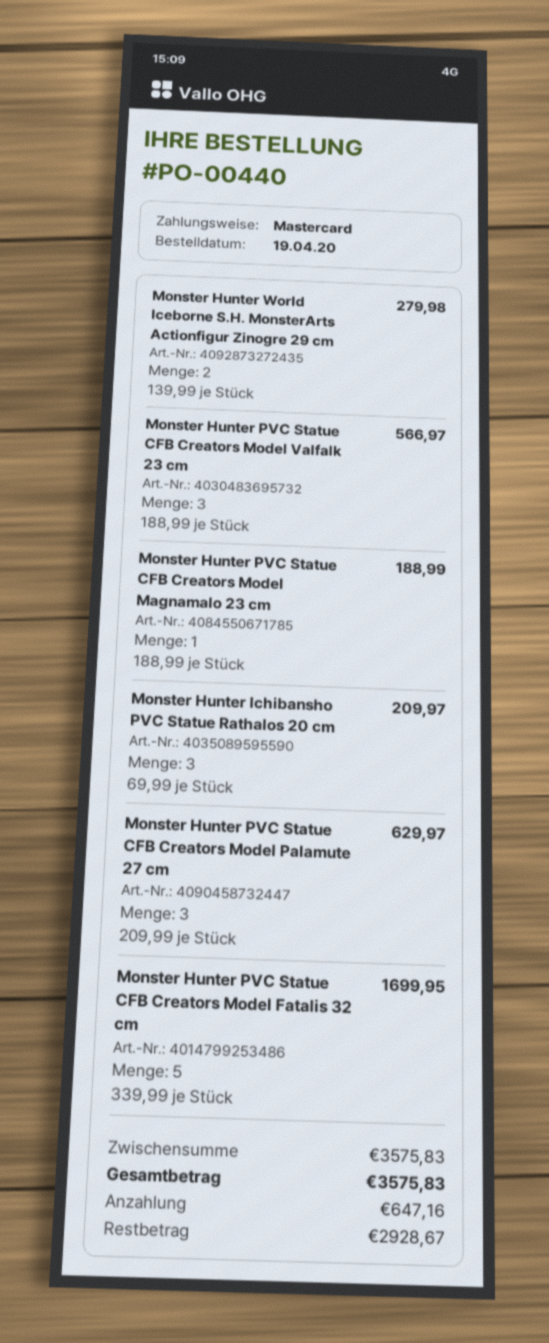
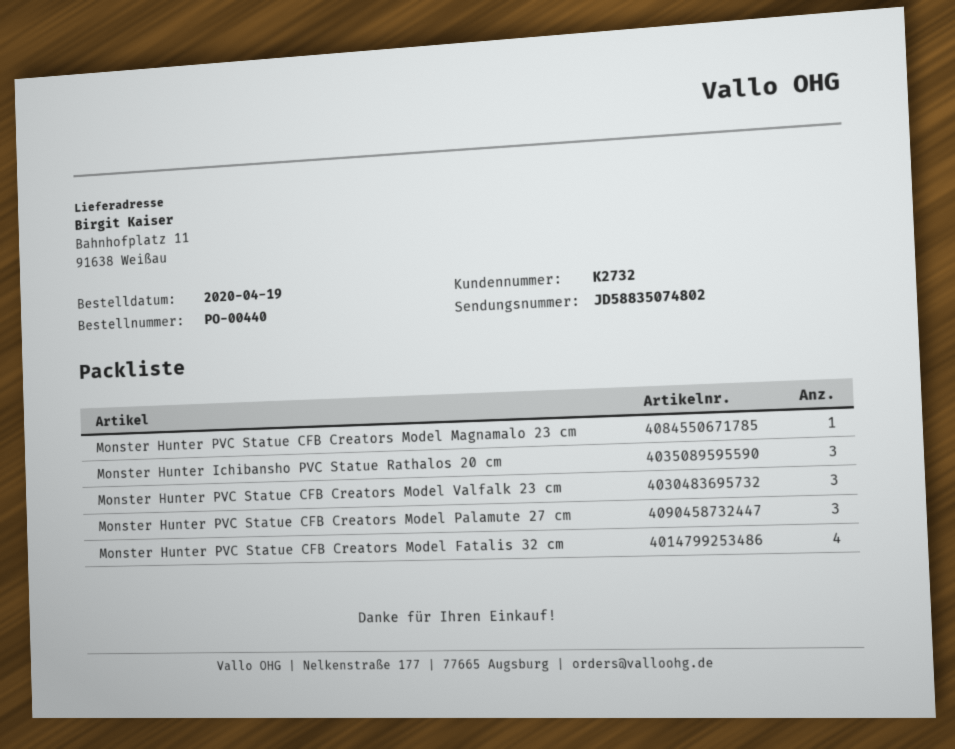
Monster Hunter World Iceborne S.H. MonsterArts Actionfigur Zinogre 29 cm: 2 -> none
Monster Hunter PVC Statue CFB Creators Model Fatalis 32 cm: 5 -> 4

